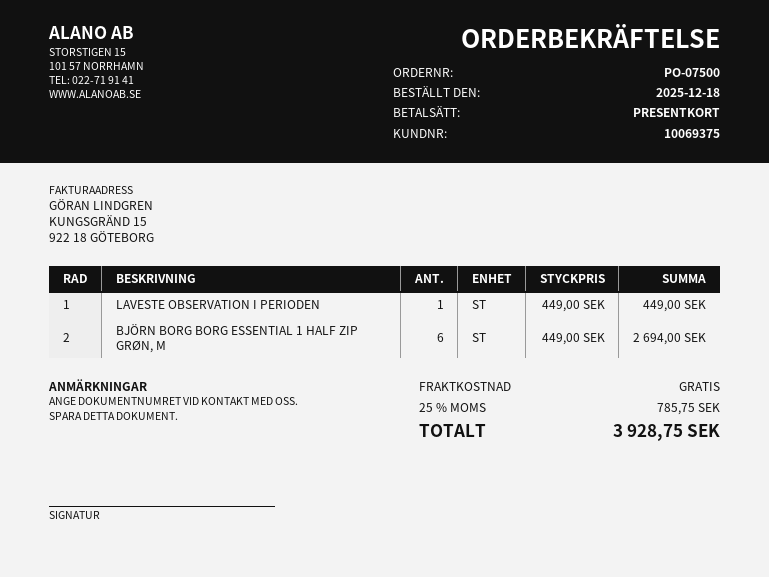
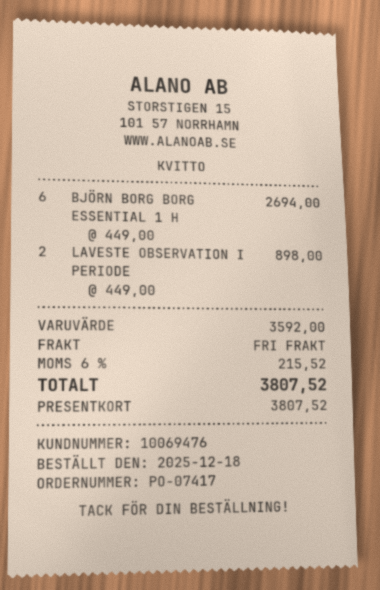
order number: PO-07500 -> PO-07417
customer number: 10069375 -> 10069476
LAVESTE OBSERVATION I PERIODEN: 1 x 449.00 = 449.00 -> 2 x 449.00 = 898.00
tax: 25% = 785.75 -> 6% = 215.52
total: 3928.75 -> 3807.52

